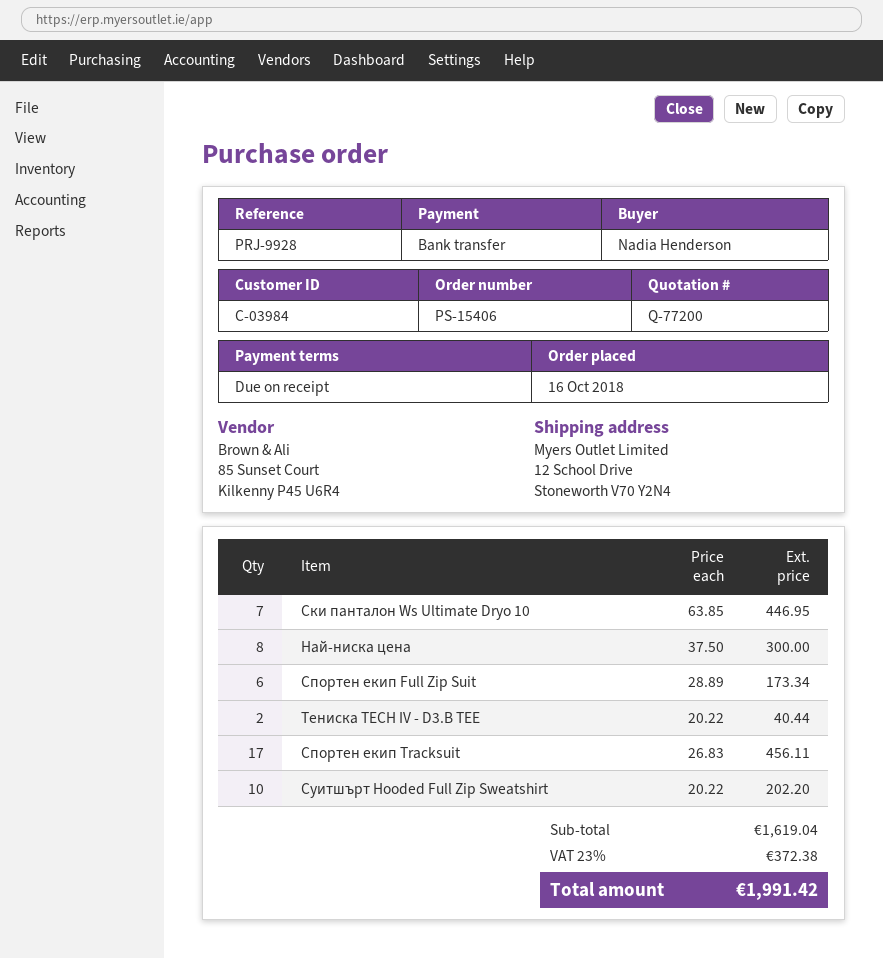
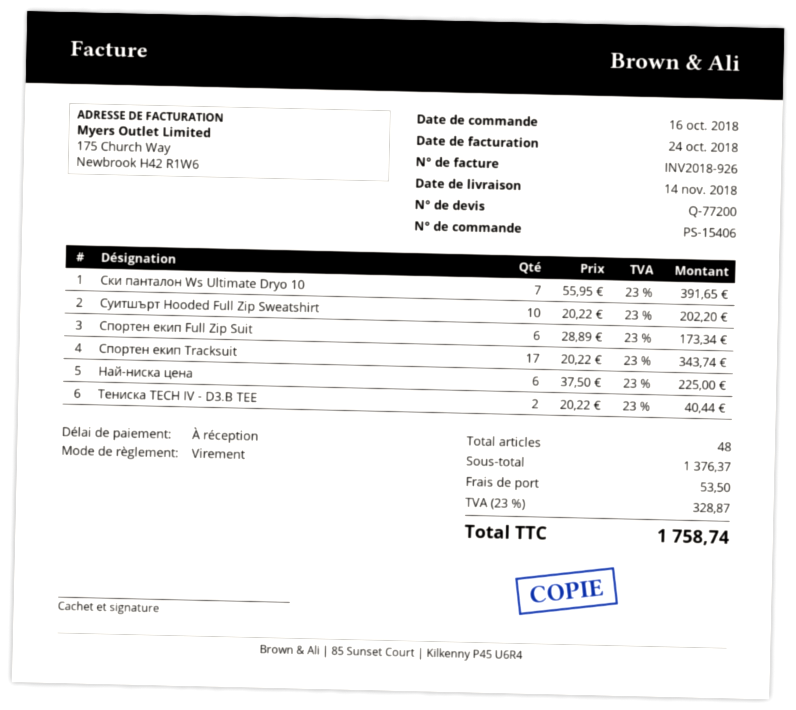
Ски панталон Ws Ultimate Dryo 10: 7 x 63.85 = 446.95 -> 7 x 55.95 = 391.65
Най-ниска цена: 8 x 37.50 = 300.00 -> 6 x 37.50 = 225.00
Спортен екип Tracksuit: 17 x 26.83 = 456.11 -> 17 x 20.22 = 343.74
subtotal: 1619.04 -> 1376.37
shipping: none -> 53.50
tax: 23% = 372.38 -> 23% = 328.87
total: 1991.42 -> 1758.74

